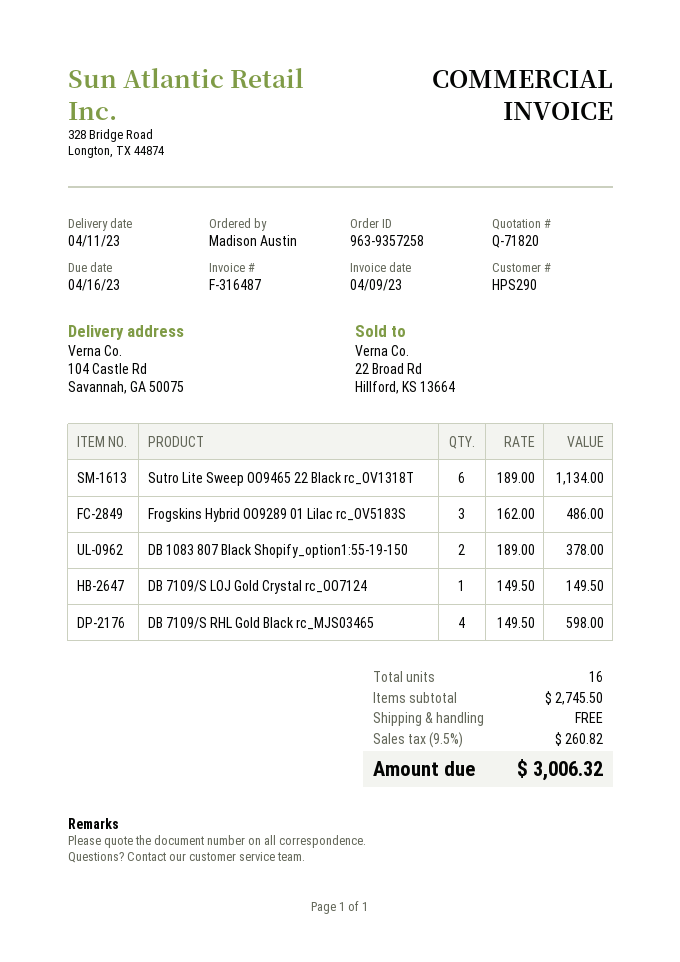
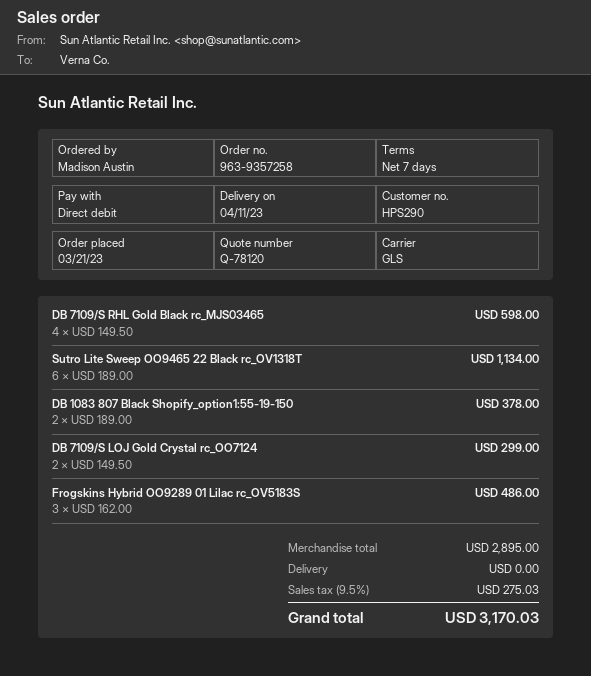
quote number: Q-71820 -> Q-78120
DB 7109/S LOJ Gold Crystal rc_OO7124: 1 x 149.50 = 149.50 -> 2 x 149.50 = 299.00
subtotal: 2745.50 -> 2895.00
tax: 9.5% = 260.82 -> 9.5% = 275.03
total: 3006.32 -> 3170.03

